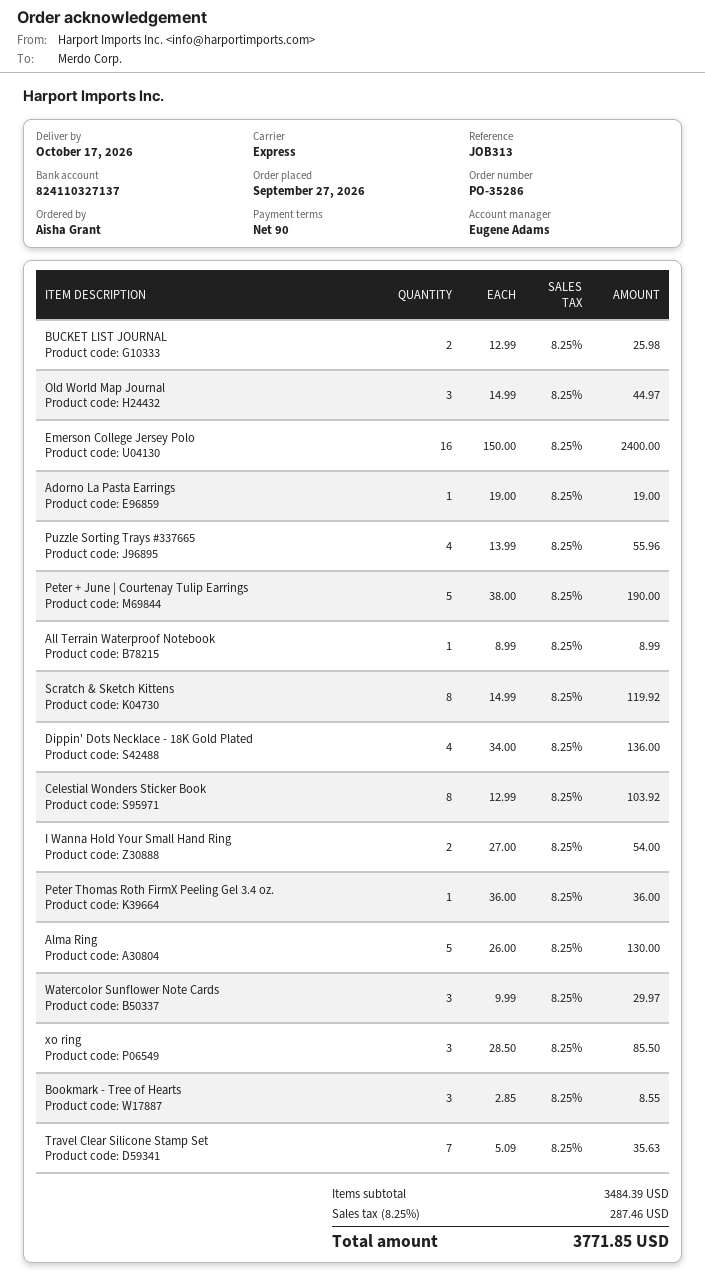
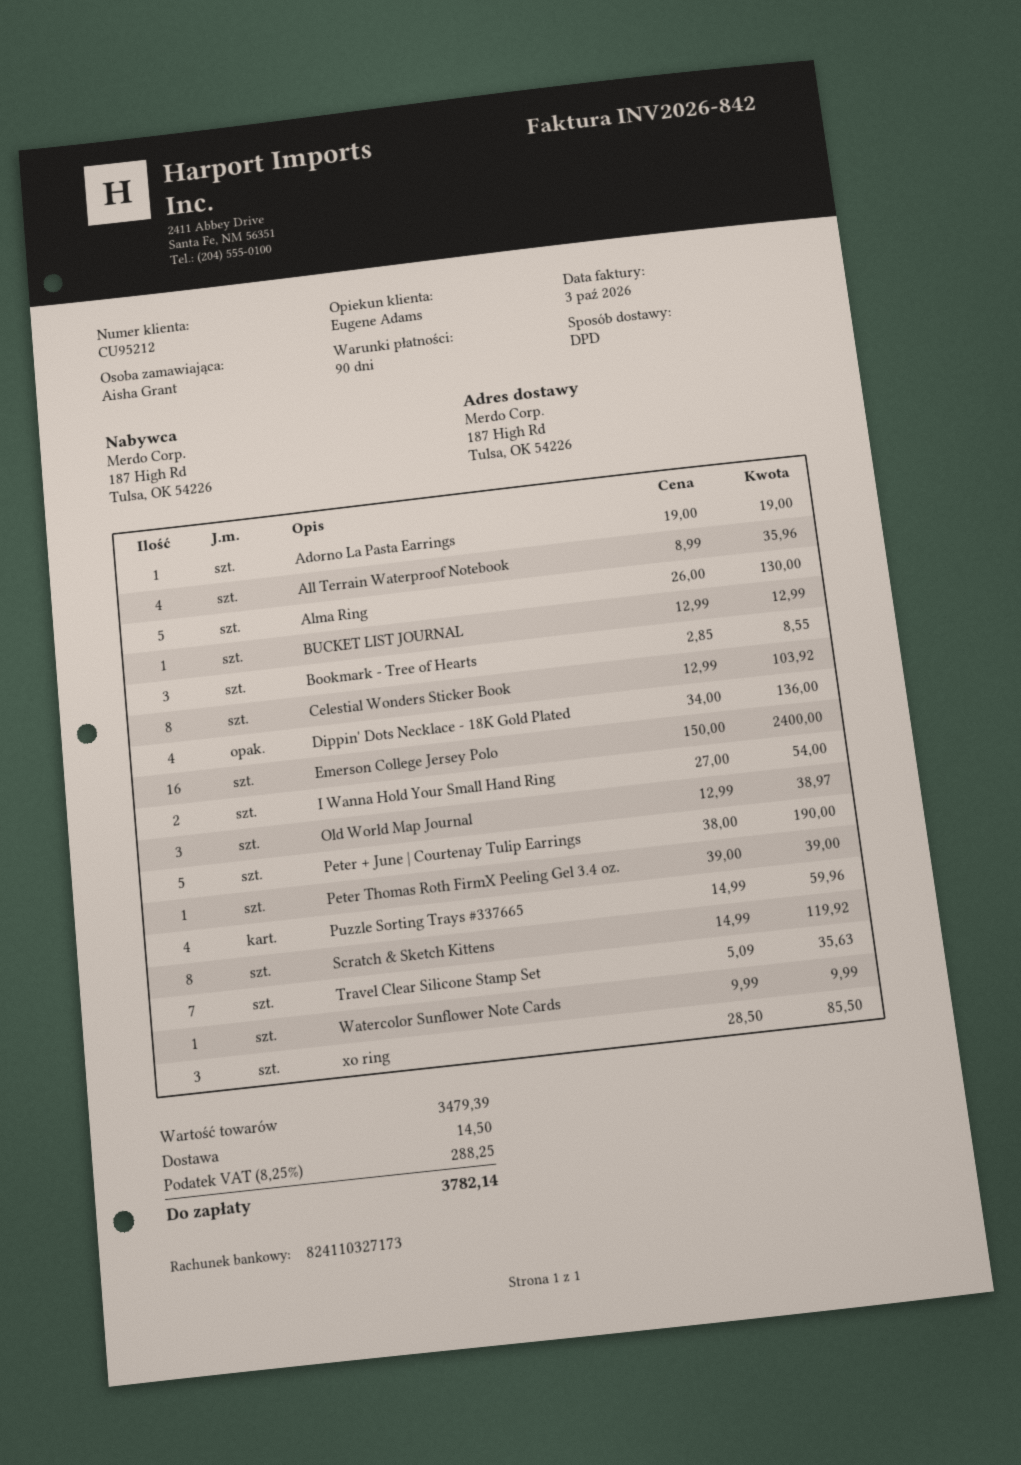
bank account: 824110327137 -> 824110327173
shipping method: express -> DPD
BUCKET LIST JOURNAL: 2 x 12.99 = 25.98 -> 1 x 12.99 = 12.99
Old World Map Journal: 3 x 14.99 = 44.97 -> 3 x 12.99 = 38.97
Puzzle Sorting Trays #337665: 4 x 13.99 = 55.96 -> 4 x 14.99 = 59.96
All Terrain Waterproof Notebook: 1 x 8.99 = 8.99 -> 4 x 8.99 = 35.96
Peter Thomas Roth FirmX Peeling Gel 3.4 oz.: 1 x 36.00 = 36.00 -> 1 x 39.00 = 39.00
Watercolor Sunflower Note Cards: 3 x 9.99 = 29.97 -> 1 x 9.99 = 9.99
subtotal: 3484.39 -> 3479.39
shipping: none -> 14.50
tax: 8.25% = 287.46 -> 8.25% = 288.25
total: 3771.85 -> 3782.14

